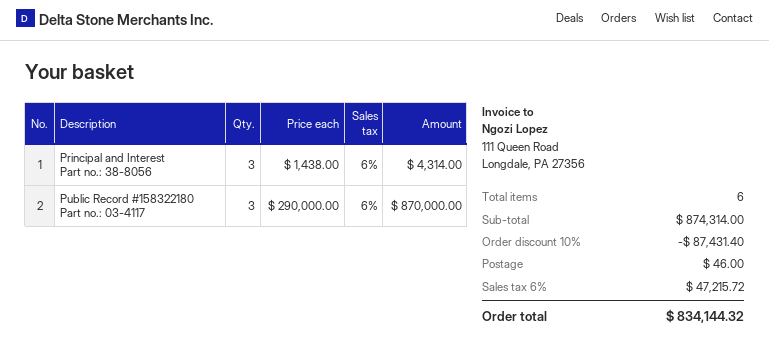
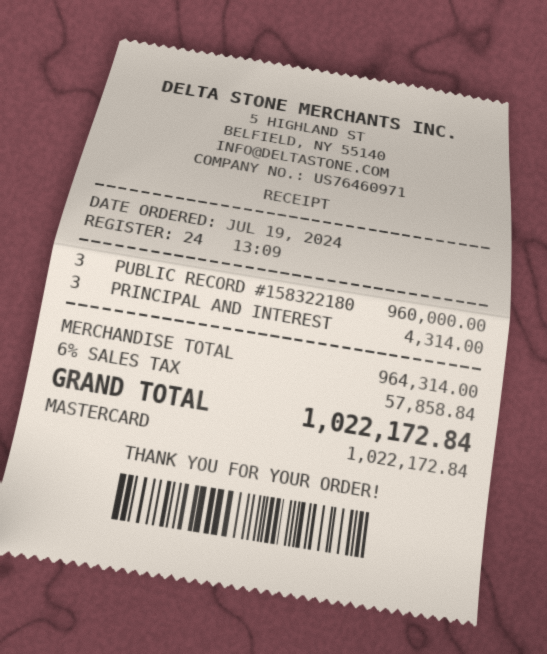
Public Record #158322180: 3 for 870000.00 -> 3 for 960000.00
subtotal: 874314.00 -> 964314.00
discount: 10% = 87431.40 -> none
shipping: 46.00 -> none
tax: 6% = 47215.72 -> 6% = 57858.84
total: 834144.32 -> 1022172.84

